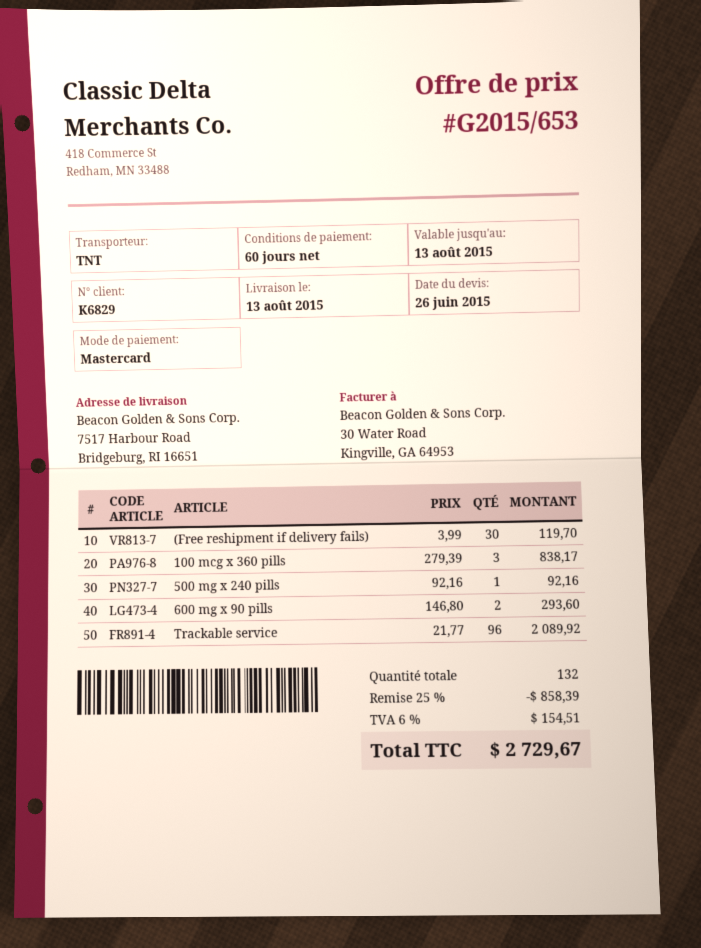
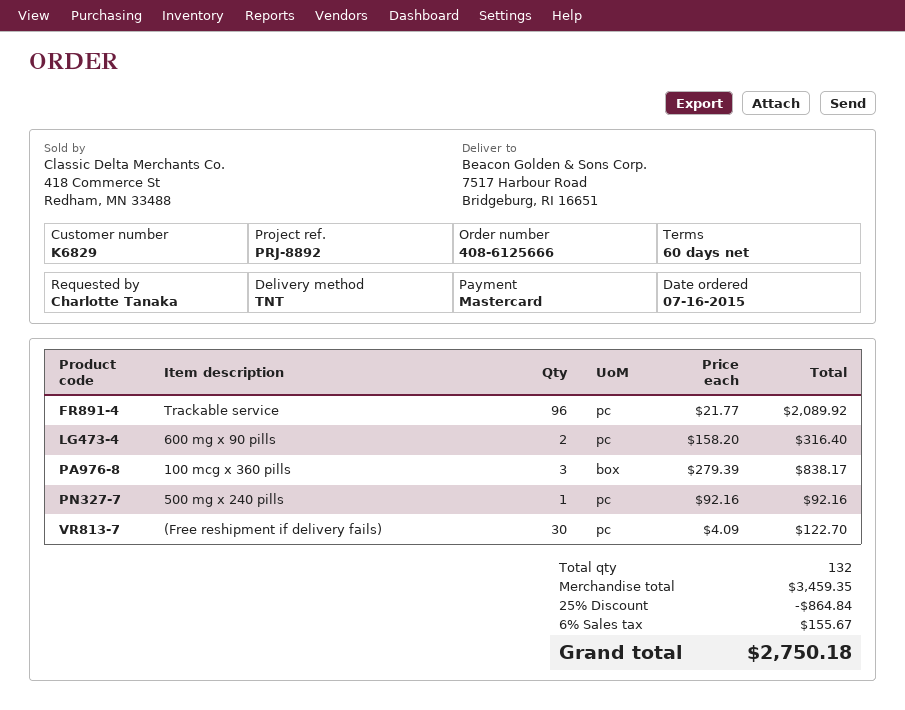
(Free reshipment if delivery fails): 30 x 3.99 = 119.70 -> 30 x 4.09 = 122.70
600 mg x 90 pills: 2 x 146.80 = 293.60 -> 2 x 158.20 = 316.40
discount: 25% = 858.39 -> 25% = 864.84
tax: 6% = 154.51 -> 6% = 155.67
total: 2729.67 -> 2750.18

